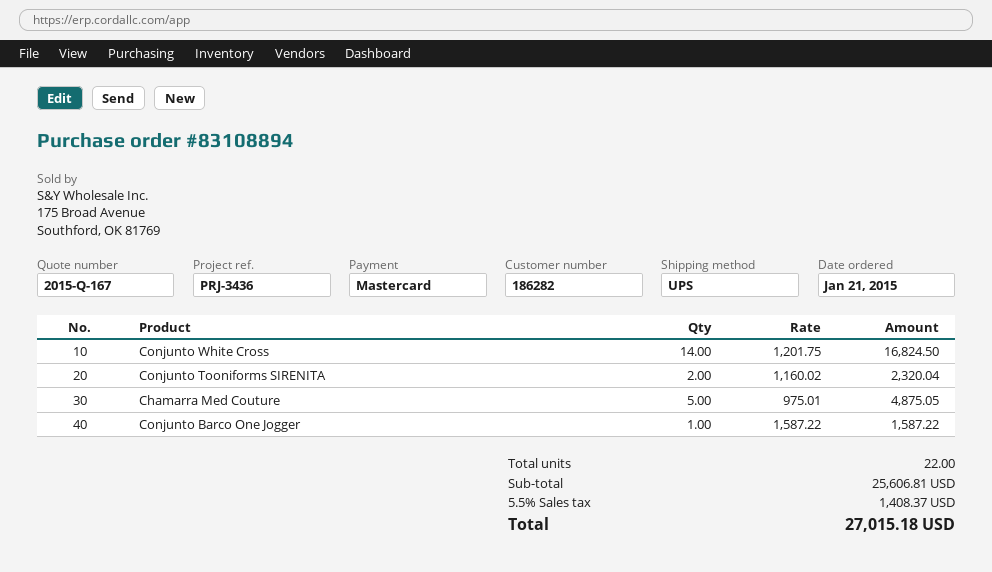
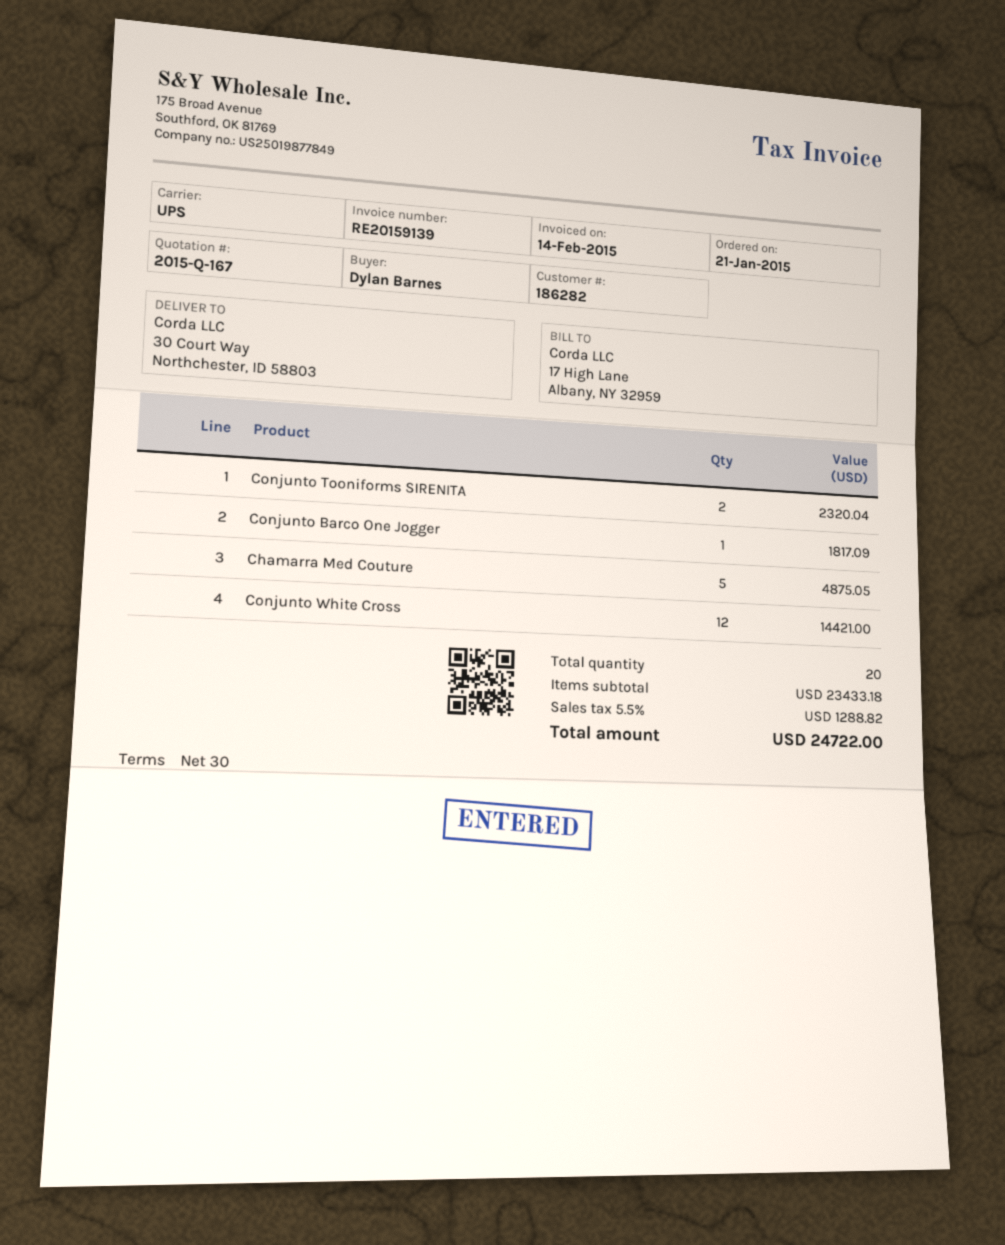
Conjunto White Cross: 14 for 16824.50 -> 12 for 14421.00
Conjunto Barco One Jogger: 1 for 1587.22 -> 1 for 1817.09
total quantity: 22 -> 20
subtotal: 25606.81 -> 23433.18
tax: 5.5% = 1408.37 -> 5.5% = 1288.82
total: 27015.18 -> 24722.00

